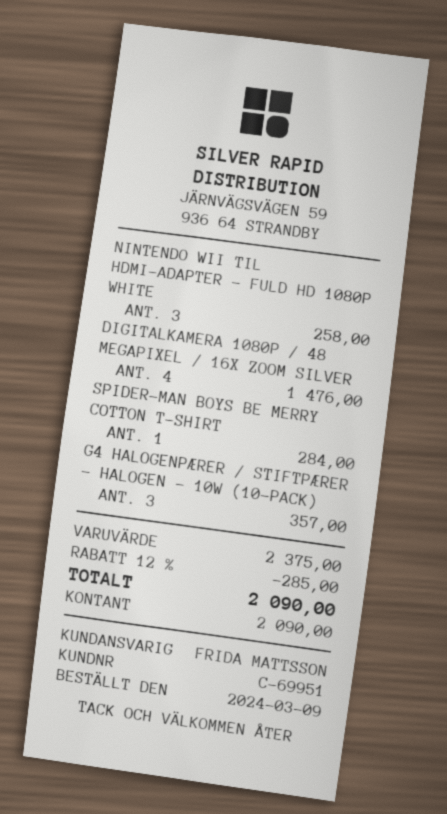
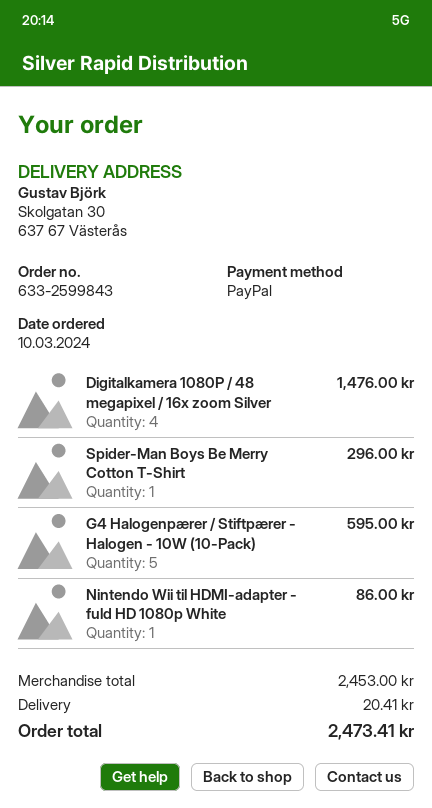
order date: 2024-03-09 -> 2024-03-10
payment method: cash -> PayPal
NINTENDO WII TIL HDMI-ADAPTER - FULD HD 1080P WHITE: 3 for 258.00 -> 1 for 86.00
SPIDER-MAN BOYS BE MERRY COTTON T-SHIRT: 1 for 284.00 -> 1 for 296.00
G4 HALOGENPÆRER / STIFTPÆRER - HALOGEN - 10W (10-PACK): 3 for 357.00 -> 5 for 595.00
subtotal: 2375.00 -> 2453.00
discount: 12% = 285.00 -> none
shipping: none -> 20.41
total: 2090.00 -> 2473.41

